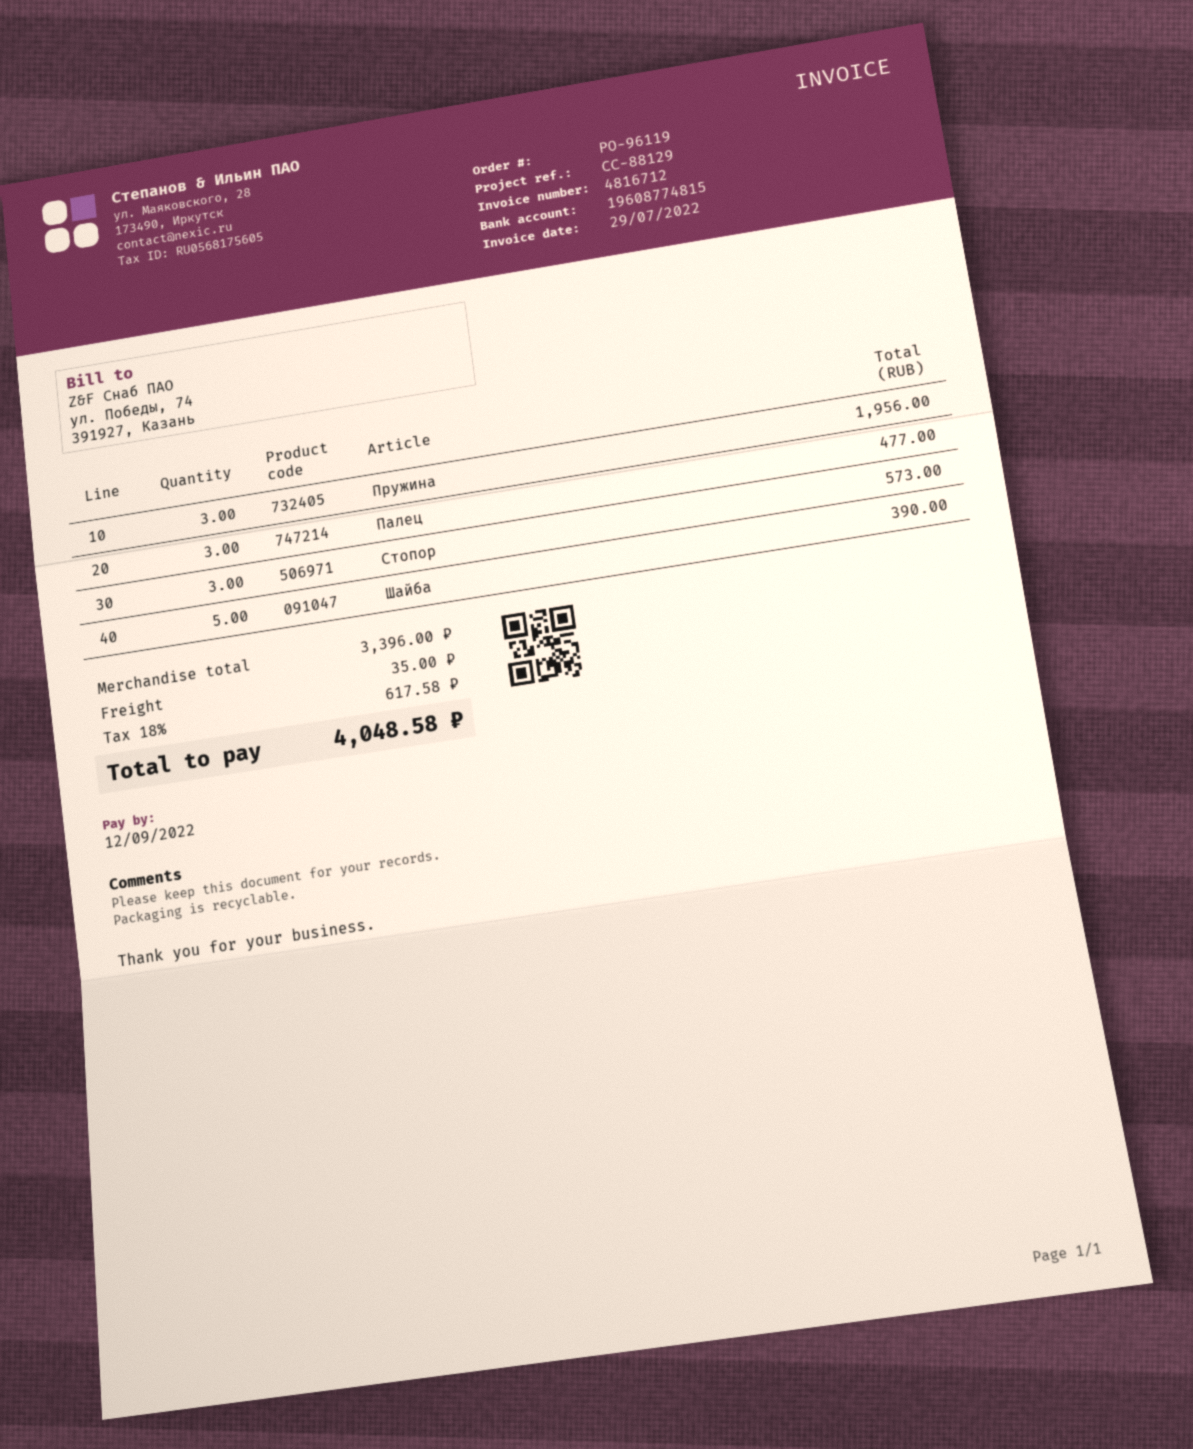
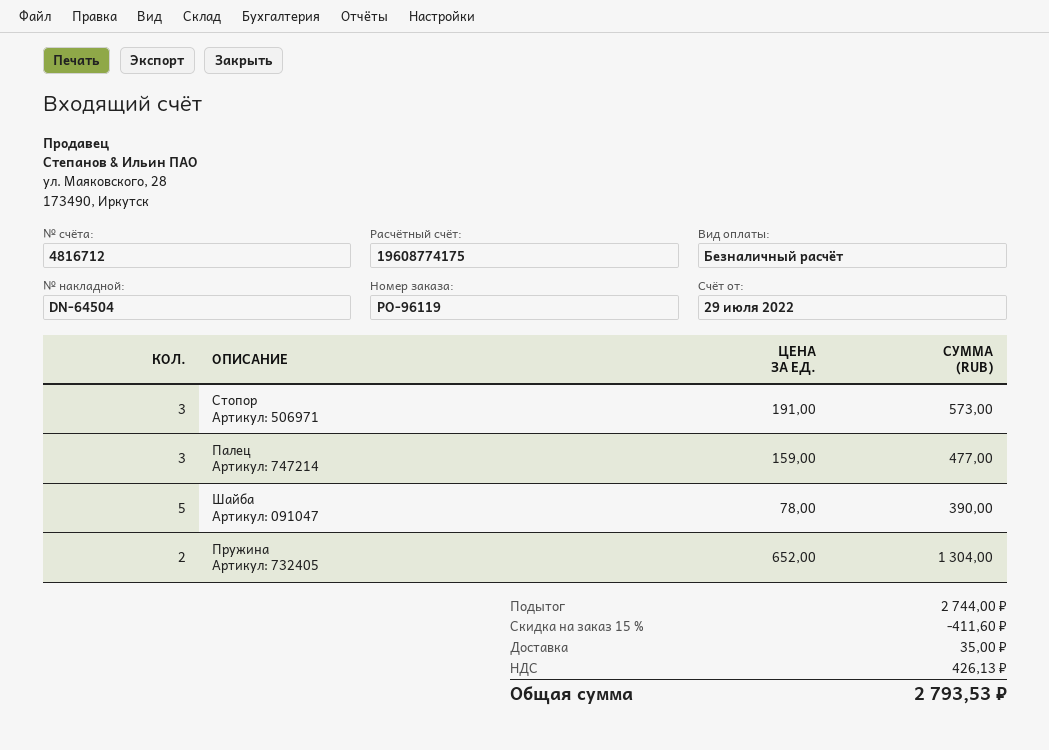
bank account: 19608774815 -> 19608774175
Пружина: 3 for 1956.00 -> 2 for 1304.00
subtotal: 3396.00 -> 2744.00
discount: none -> 15% = 411.60
tax: 617.58 -> 426.13
total: 4048.58 -> 2793.53

